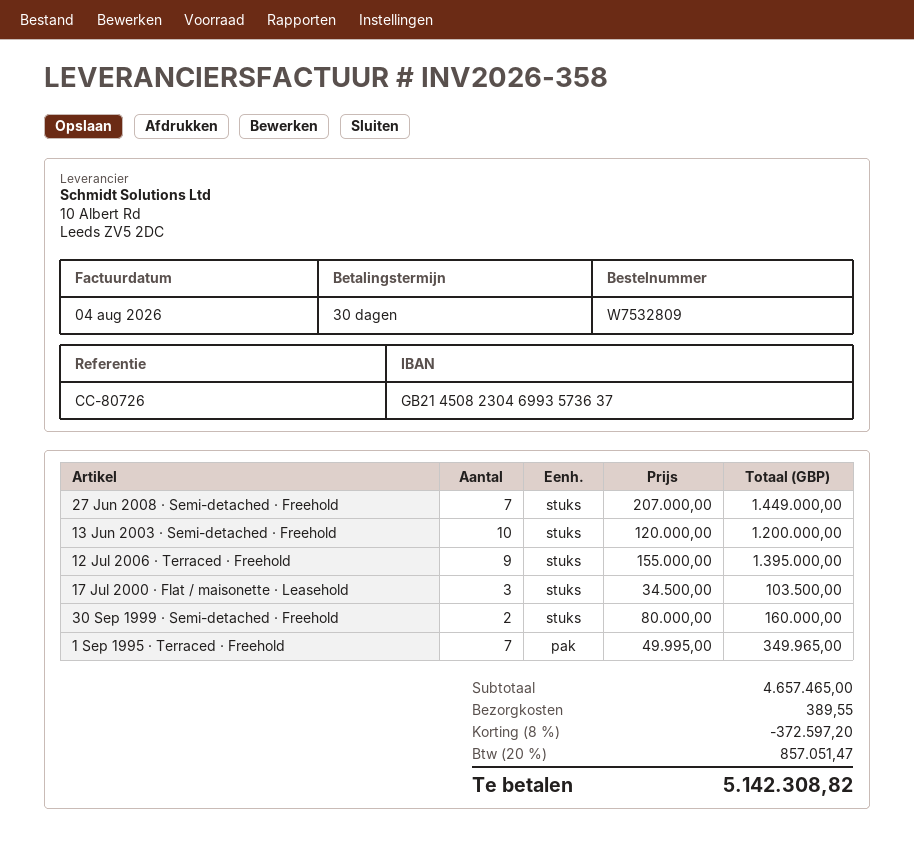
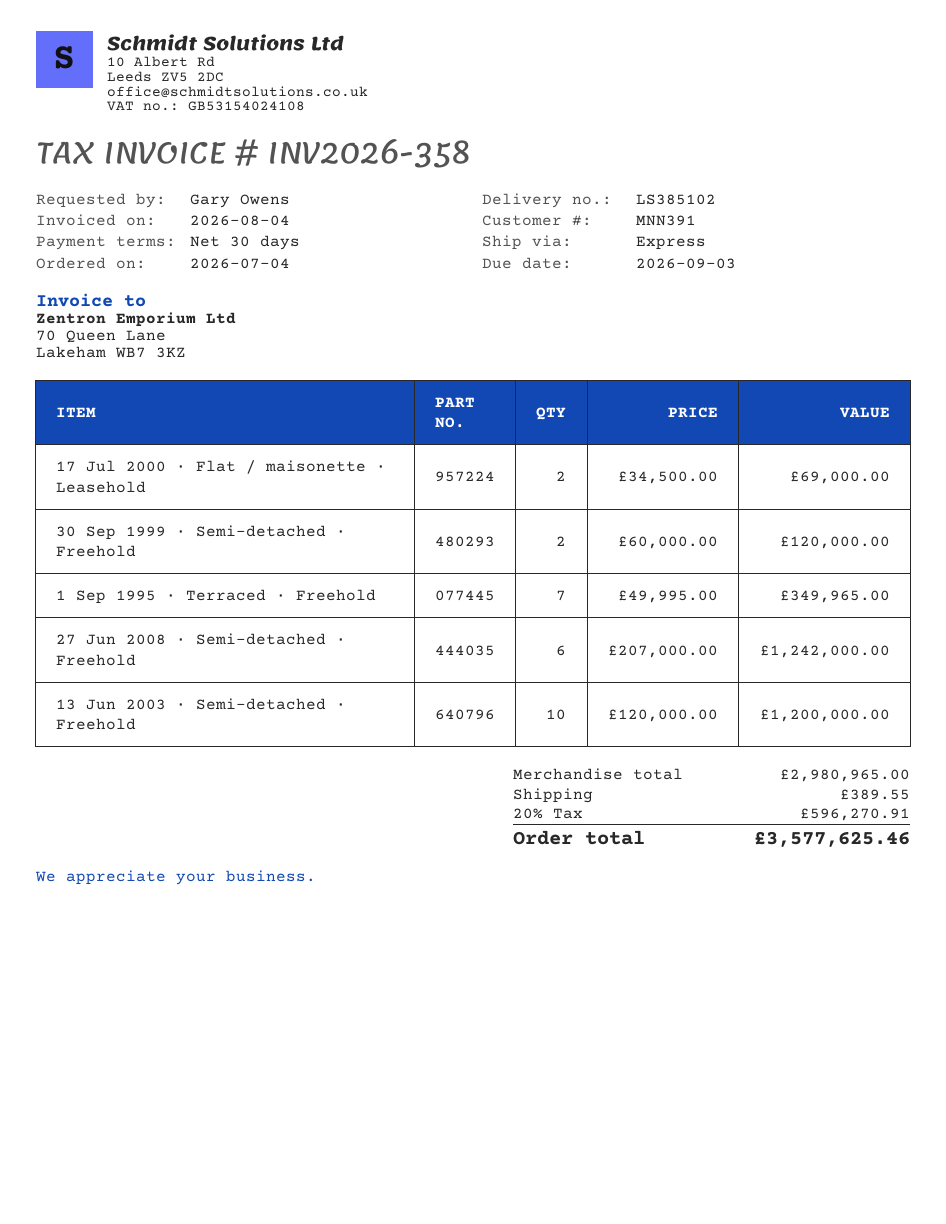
27 Jun 2008 · Semi-detached · Freehold: 7 x 207000.00 = 1449000.00 -> 6 x 207000.00 = 1242000.00
12 Jul 2006 · Terraced · Freehold: 9 x 155000.00 = 1395000.00 -> none
17 Jul 2000 · Flat / maisonette · Leasehold: 3 x 34500.00 = 103500.00 -> 2 x 34500.00 = 69000.00
30 Sep 1999 · Semi-detached · Freehold: 2 x 80000.00 = 160000.00 -> 2 x 60000.00 = 120000.00
subtotal: 4657465.00 -> 2980965.00
discount: 8% = 372597.20 -> none
tax: 20% = 857051.47 -> 20% = 596270.91
total: 5142308.82 -> 3577625.46

